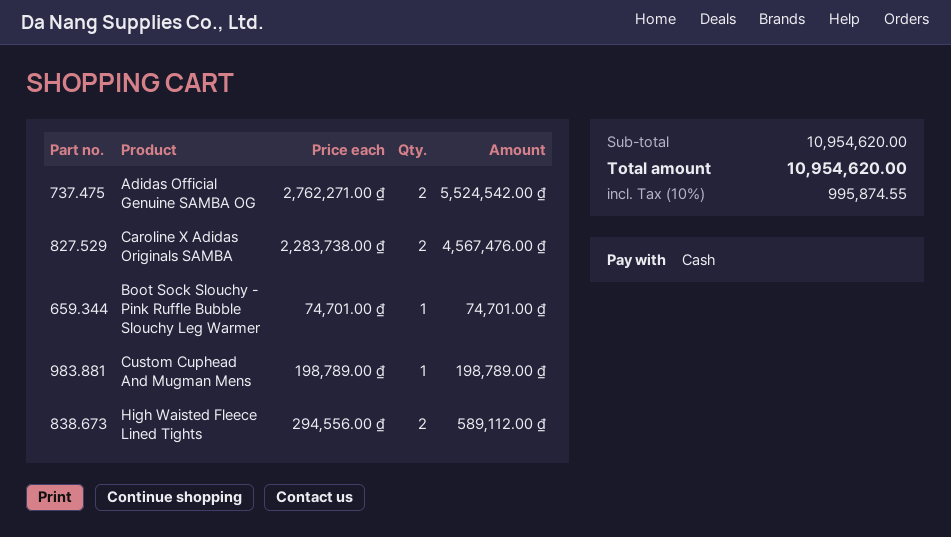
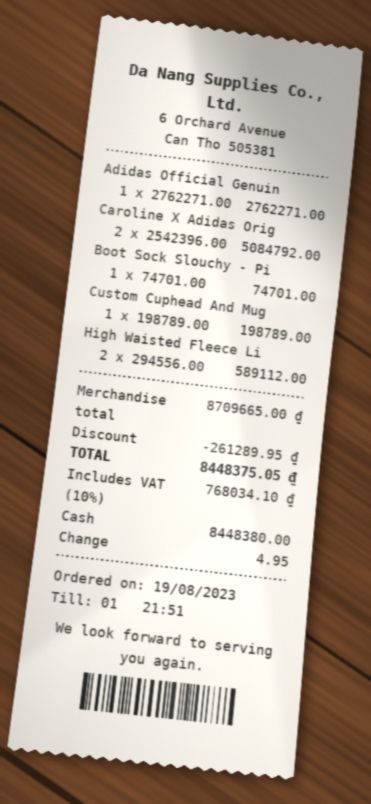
Adidas Official Genuine SAMBA OG: 2 x 2762271.00 = 5524542.00 -> 1 x 2762271.00 = 2762271.00
Caroline X Adidas Originals SAMBA: 2 x 2283738.00 = 4567476.00 -> 2 x 2542396.00 = 5084792.00
subtotal: 10954620.00 -> 8709665.00
discount: none -> 261289.95
tax: 10% = 995874.55 -> 10% = 768034.10
total: 10954620.00 -> 8448375.05

